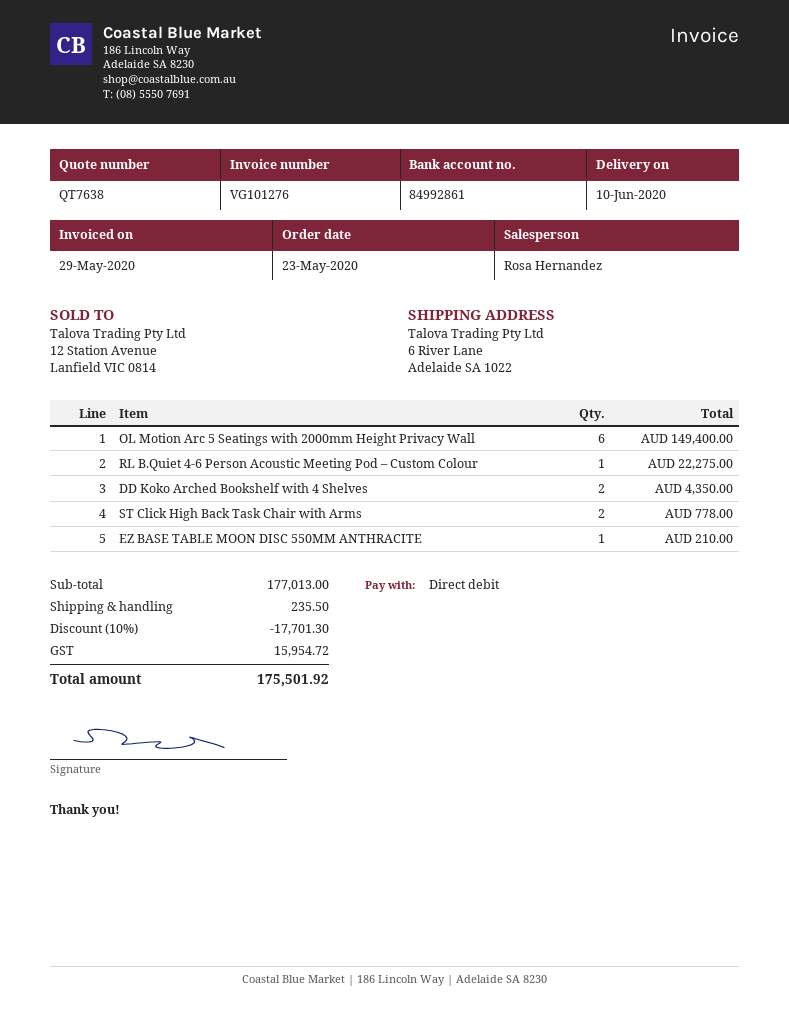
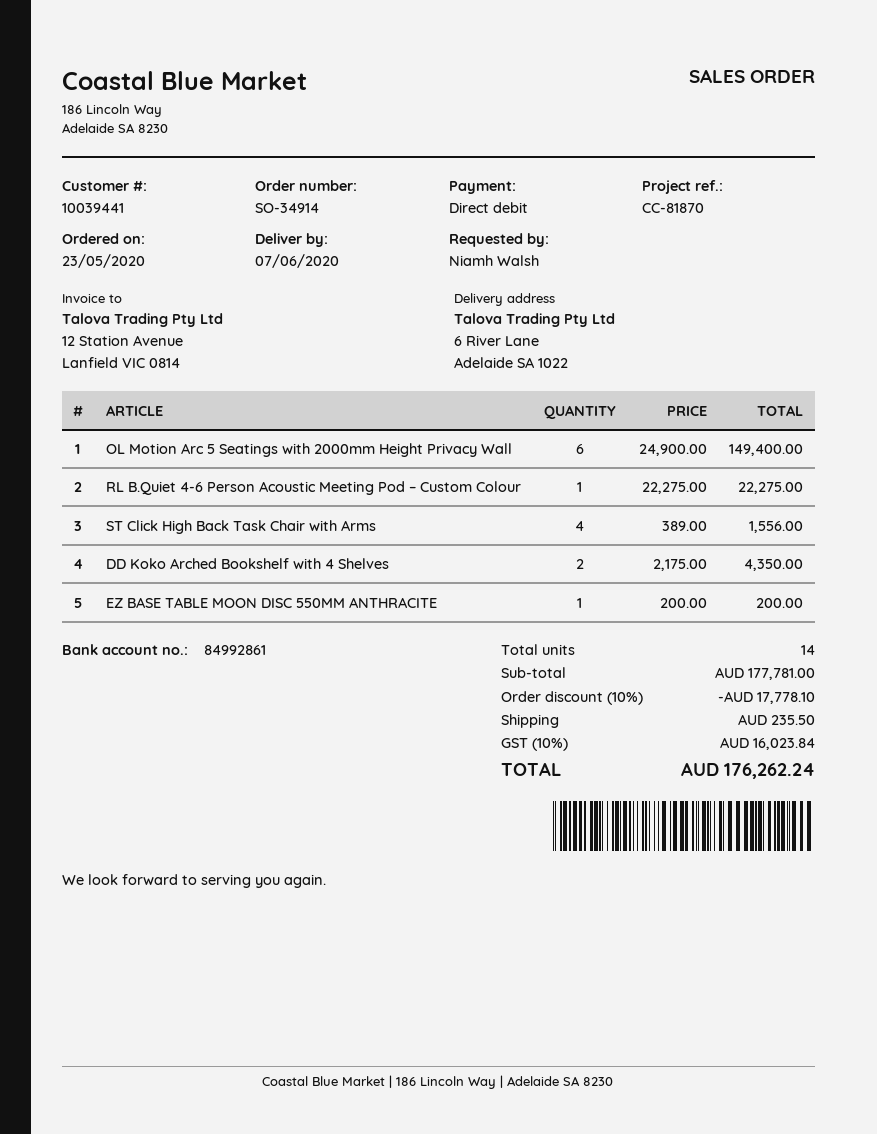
delivery date: 2020-06-10 -> 2020-06-07
ST Click High Back Task Chair with Arms: 2 for 778.00 -> 4 for 1556.00
EZ BASE TABLE MOON DISC 550MM ANTHRACITE: 1 for 210.00 -> 1 for 200.00
subtotal: 177013.00 -> 177781.00
discount: 10% = 17701.30 -> 10% = 17778.10
tax: 15954.72 -> 16023.84
total: 175501.92 -> 176262.24

